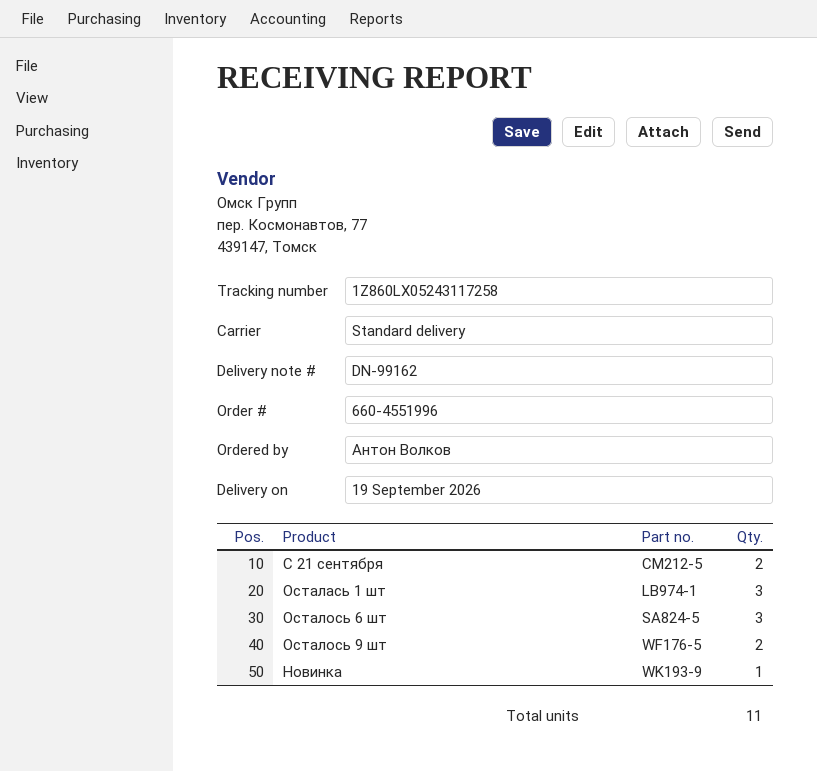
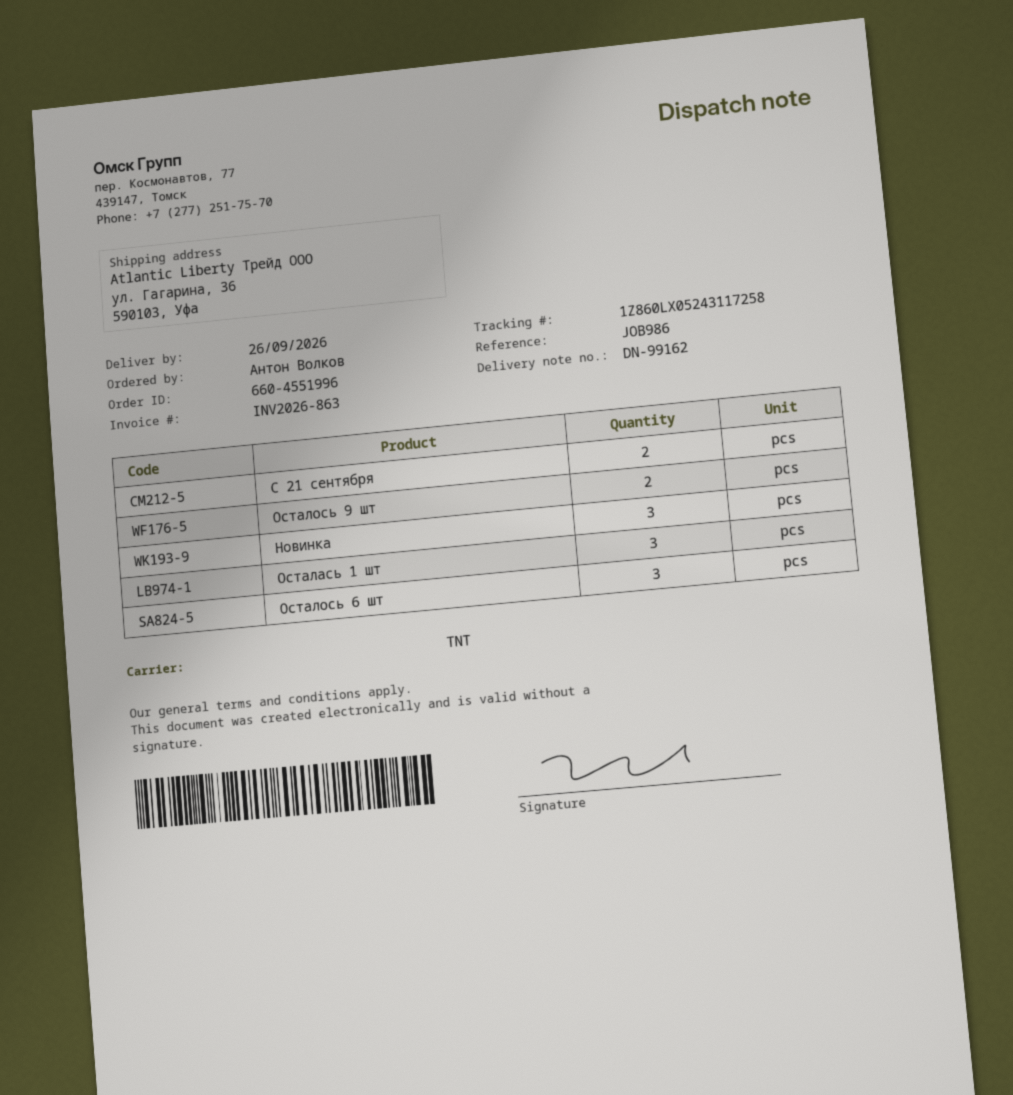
delivery date: 2026-09-19 -> 2026-09-26
shipping method: standard -> TNT
Новинка: 1 -> 3

